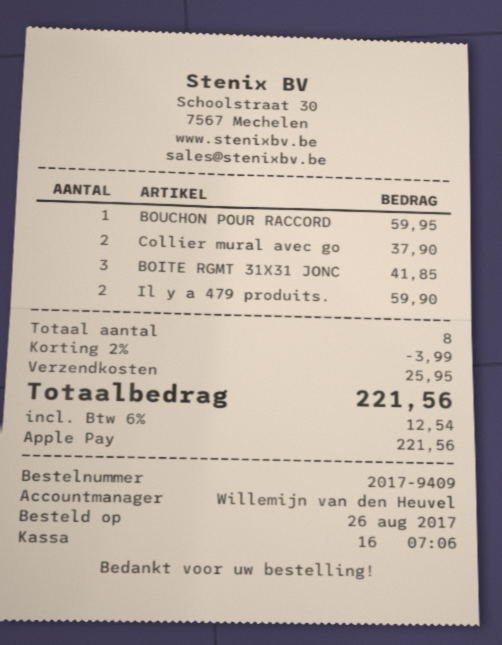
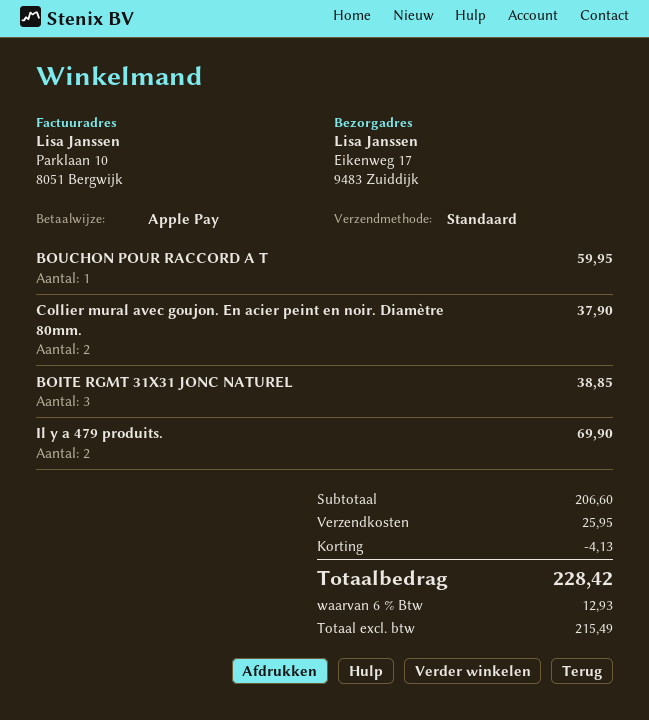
BOITE RGMT 31X31 JONC: 3 for 41.85 -> 3 for 38.85
Il y a 479 produits.: 2 for 59.90 -> 2 for 69.90
discount: 3.99 -> 4.13
tax: 6% = 12.54 -> 6% = 12.93
total: 221.56 -> 228.42

